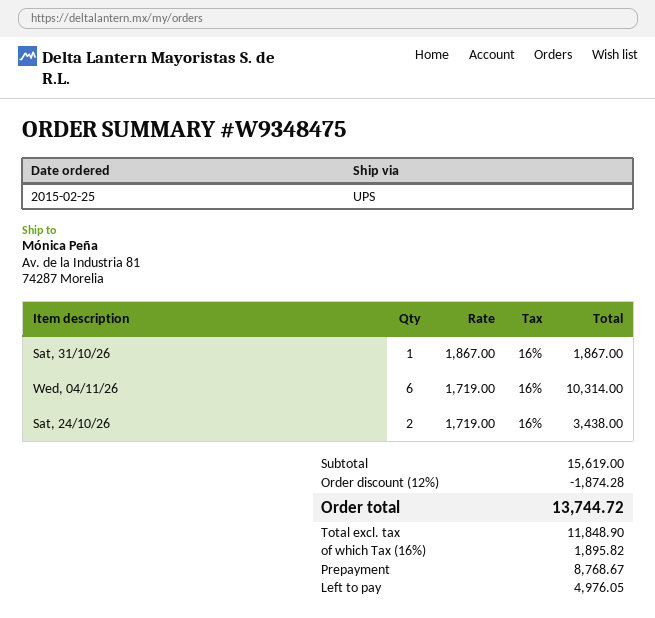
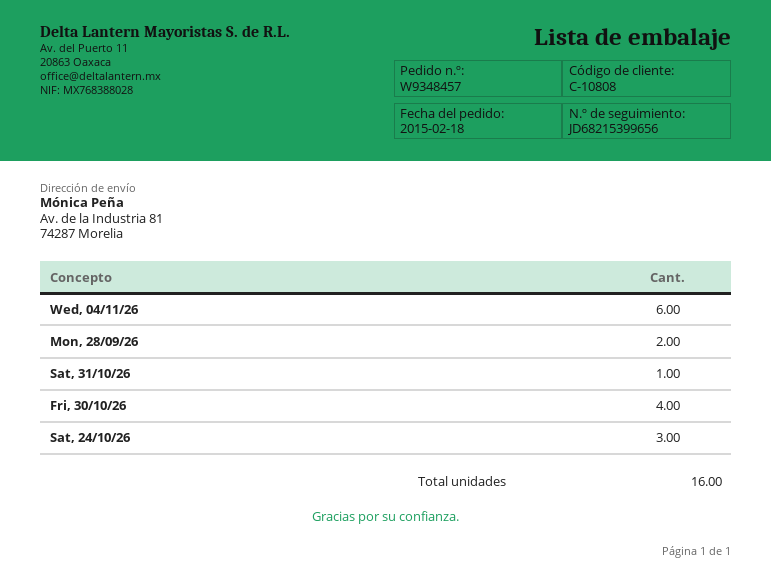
order number: W9348475 -> W9348457
order date: 2015-02-25 -> 2015-02-18
Sat, 24/10/26: 2 -> 3
Mon, 28/09/26: none -> 2
Fri, 30/10/26: none -> 4

